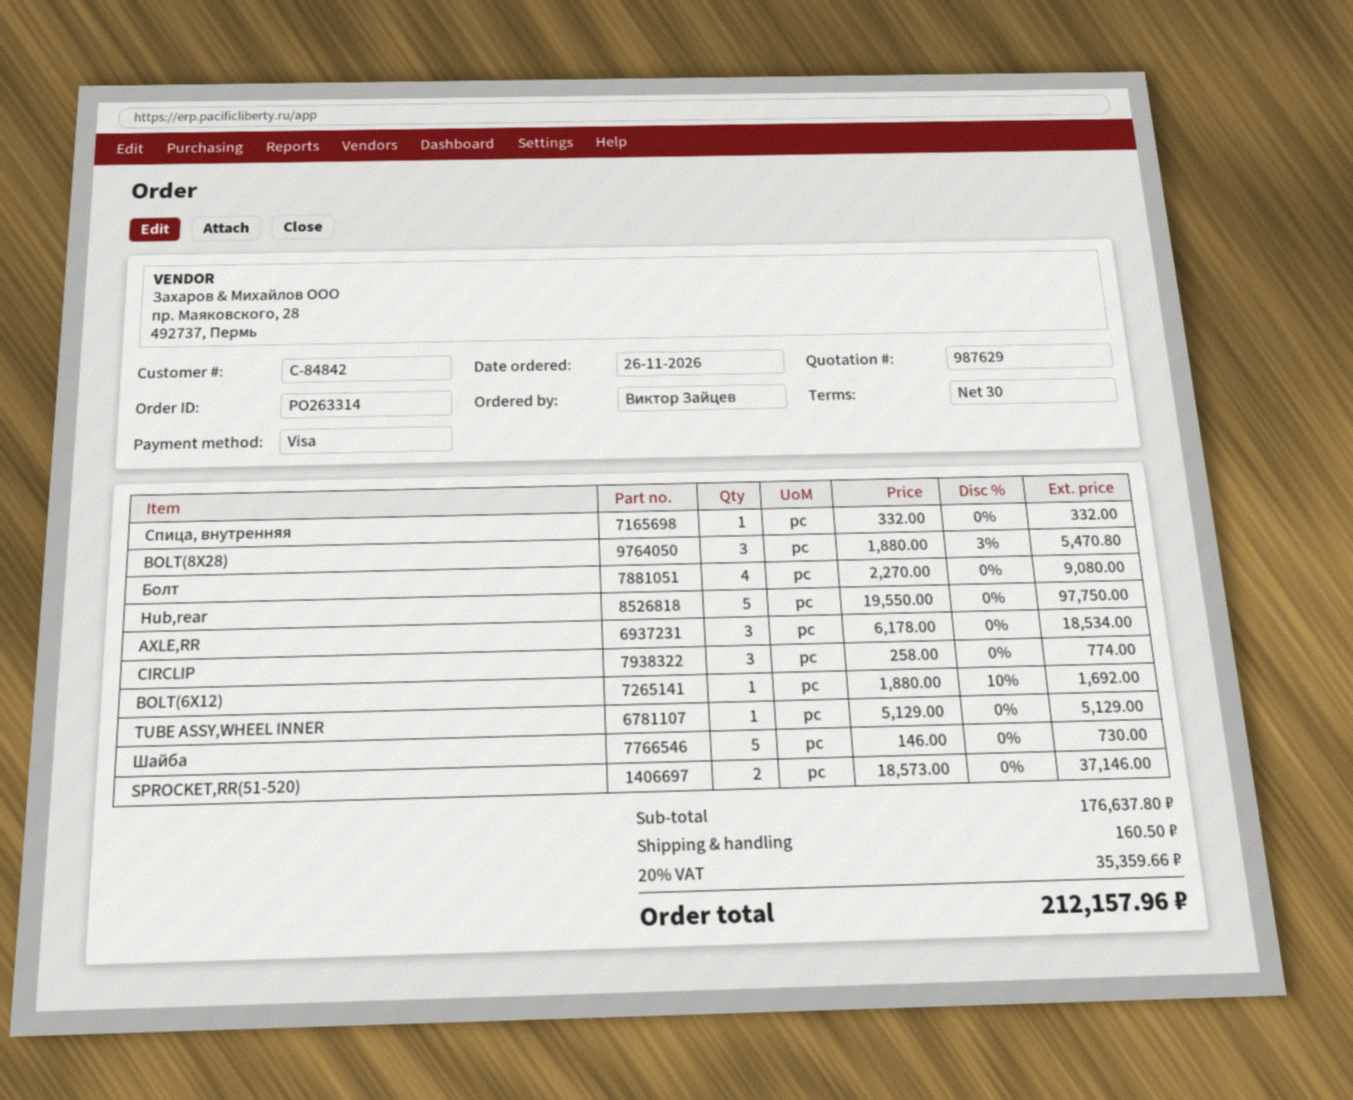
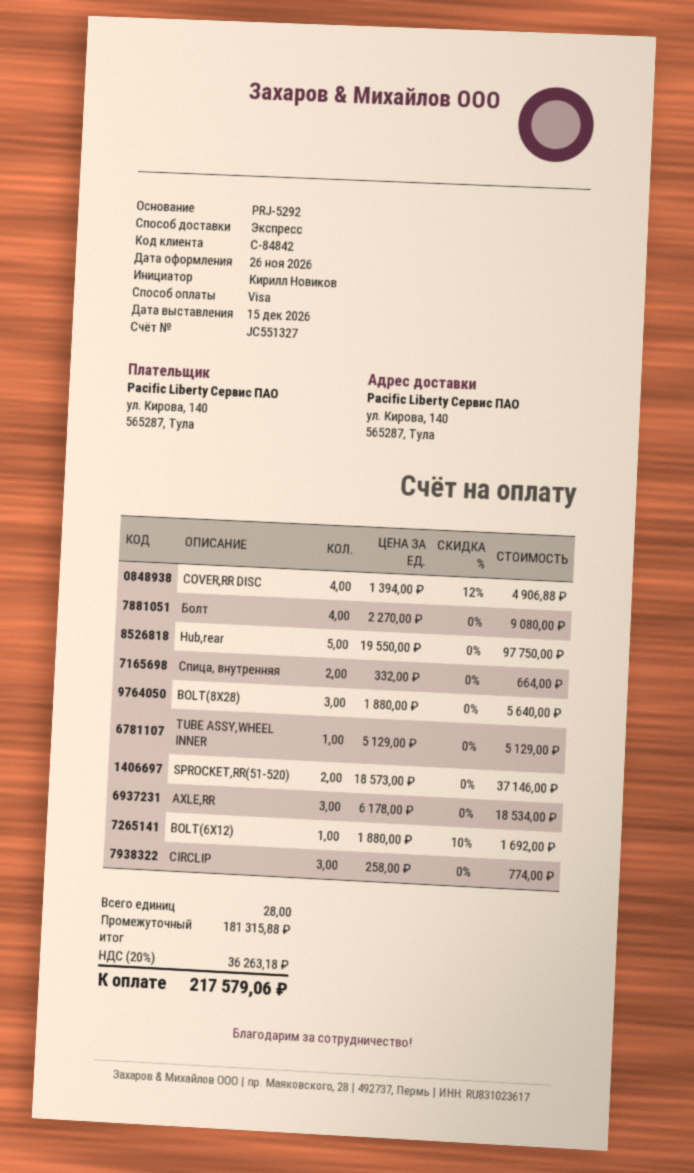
ordered by: Виктор Зайцев -> Кирилл Новиков
Спица, внутренняя: 1 x 332.00 = 332.00 -> 2 x 332.00 = 664.00
BOLT(8X28): 3 x 1880.00 - 3% = 5470.80 -> 3 x 1880.00 = 5640.00
Шайба: 5 x 146.00 = 730.00 -> none
COVER,RR DISC: none -> 4 x 1394.00 - 12% = 4906.88
subtotal: 176637.80 -> 181315.88
shipping: 160.50 -> none
tax: 20% = 35359.66 -> 20% = 36263.18
total: 212157.96 -> 217579.06

